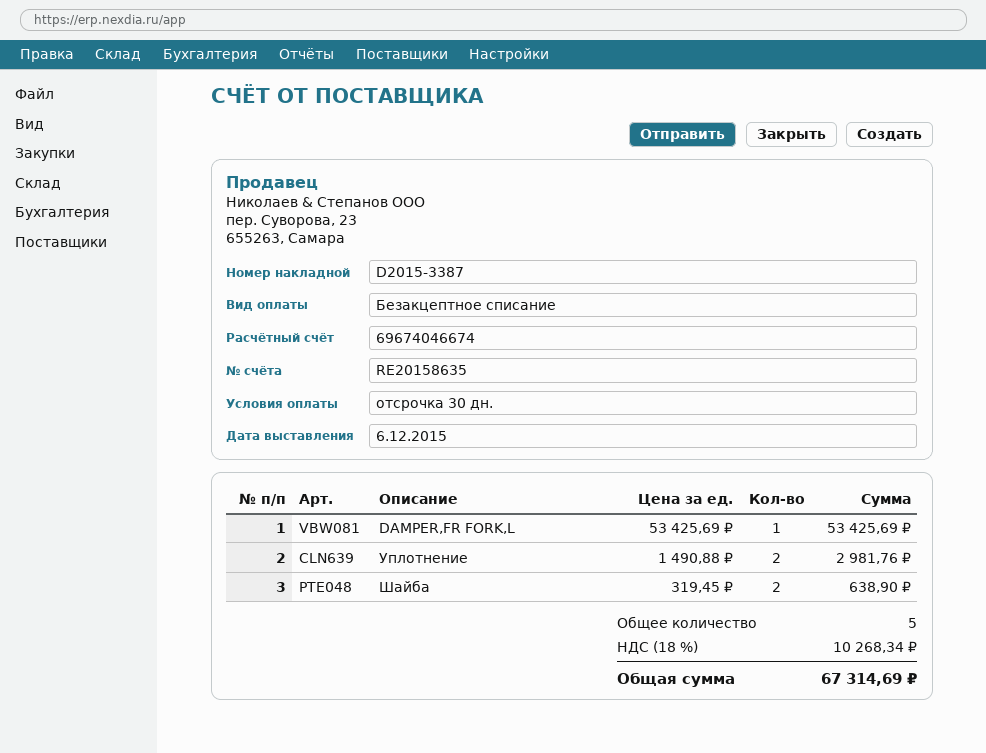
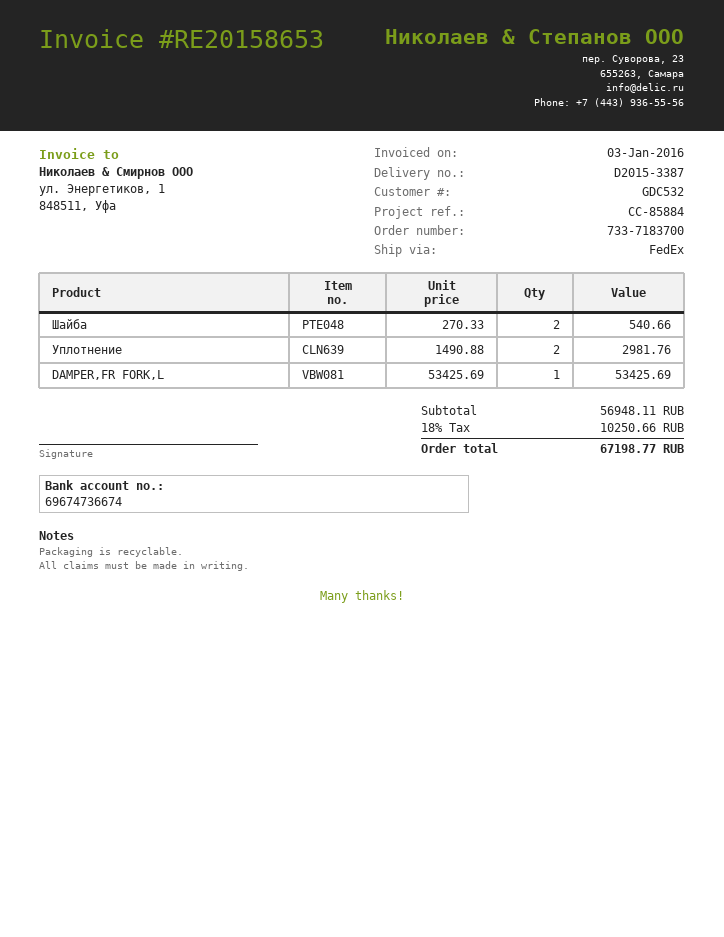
invoice number: RE20158635 -> RE20158653
invoice date: 2015-12-06 -> 2016-01-03
bank account: 69674046674 -> 69674736674
Шайба: 2 x 319.45 = 638.90 -> 2 x 270.33 = 540.66
tax: 18% = 10268.34 -> 18% = 10250.66
total: 67314.69 -> 67198.77

